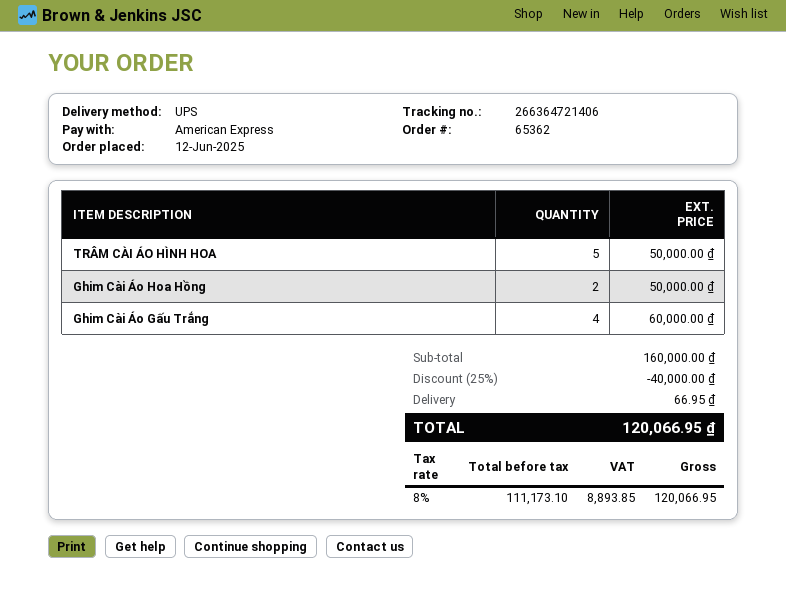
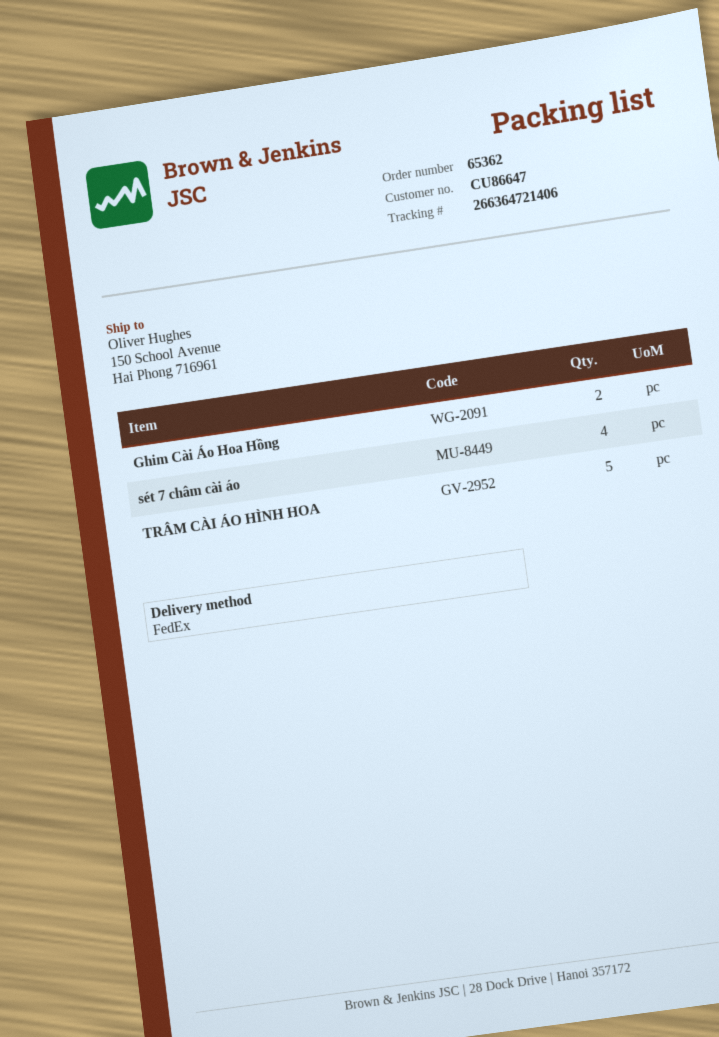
shipping method: UPS -> FedEx
Ghim Cài Áo Gấu Trắng: 4 -> none
sét 7 châm cài áo: none -> 4

